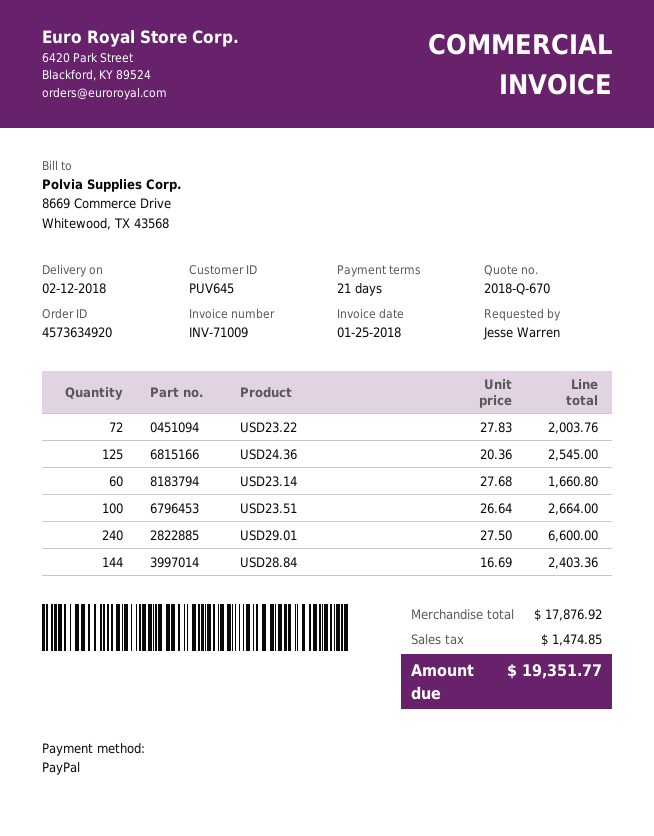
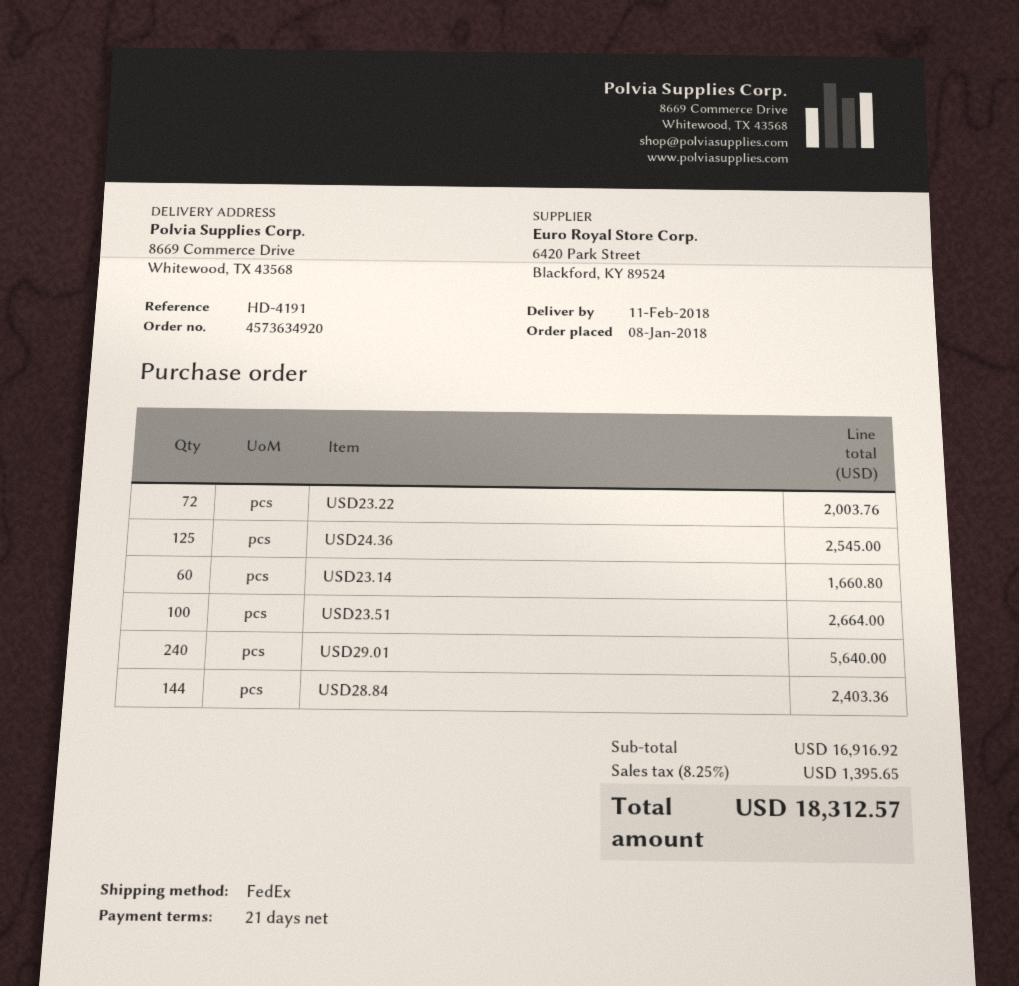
delivery date: 2018-02-12 -> 2018-02-11
USD29.01: 240 for 6600.00 -> 240 for 5640.00
subtotal: 17876.92 -> 16916.92
tax: 1474.85 -> 1395.65
total: 19351.77 -> 18312.57

